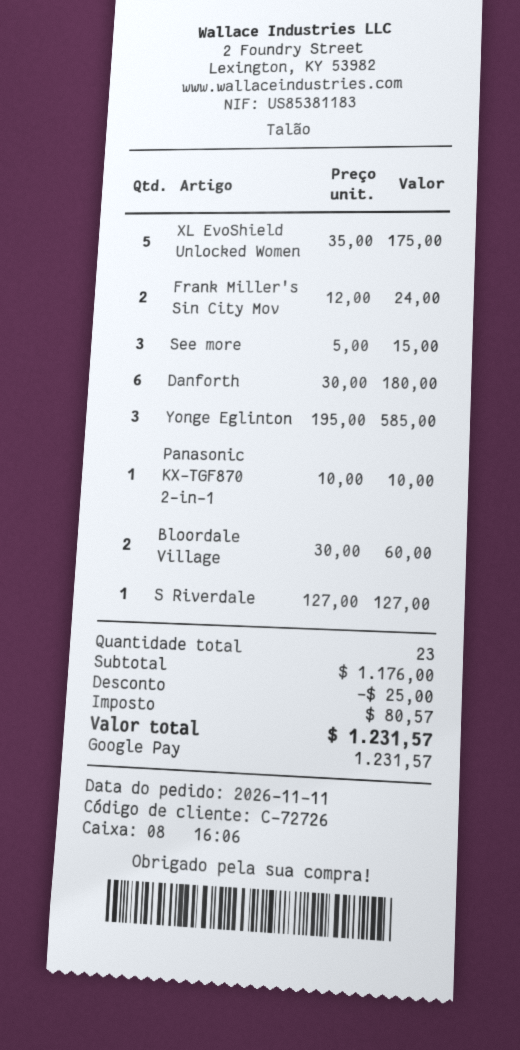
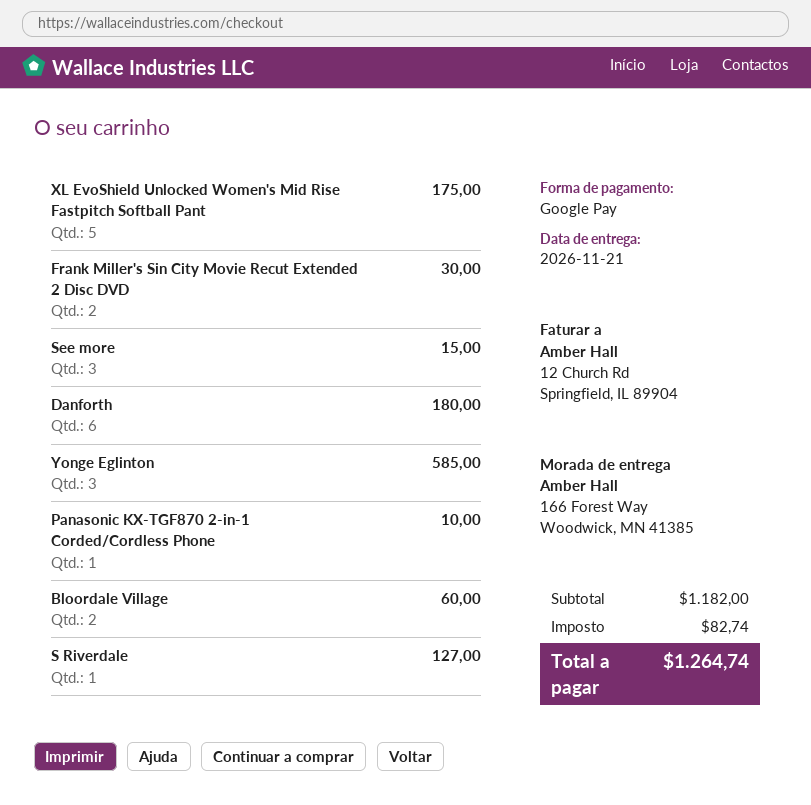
Frank Miller's Sin City Mov: 2 for 24.00 -> 2 for 30.00
subtotal: 1176.00 -> 1182.00
discount: 25.00 -> none
tax: 80.57 -> 82.74
total: 1231.57 -> 1264.74

